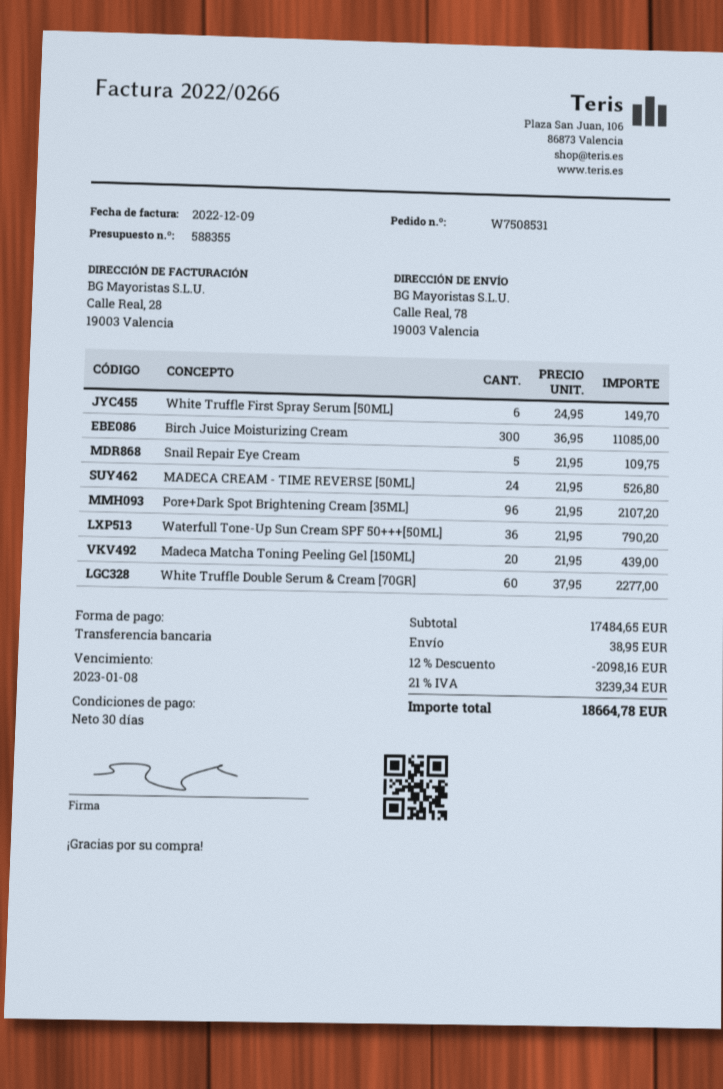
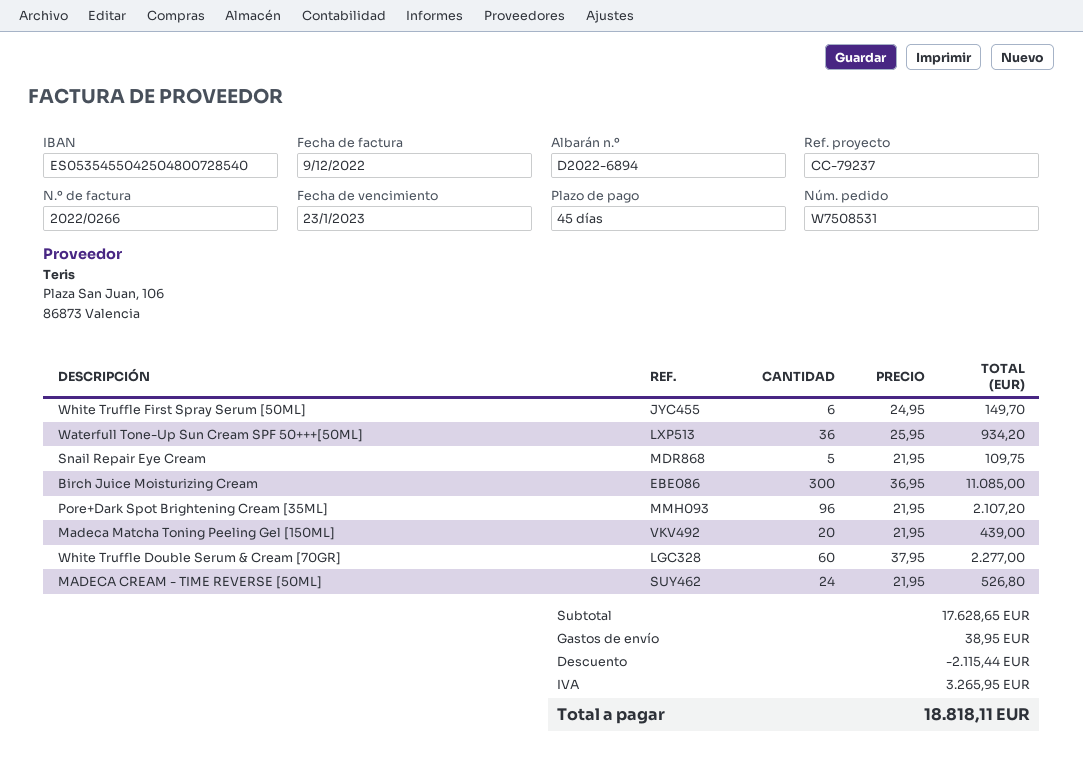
payment terms: 30 days -> 45 days
due date: 2023-01-08 -> 2023-01-23
Waterfull Tone-Up Sun Cream SPF 50+++[50ML]: 36 x 21.95 = 790.20 -> 36 x 25.95 = 934.20
subtotal: 17484.65 -> 17628.65
discount: 2098.16 -> 2115.44
tax: 3239.34 -> 3265.95
total: 18664.78 -> 18818.11

